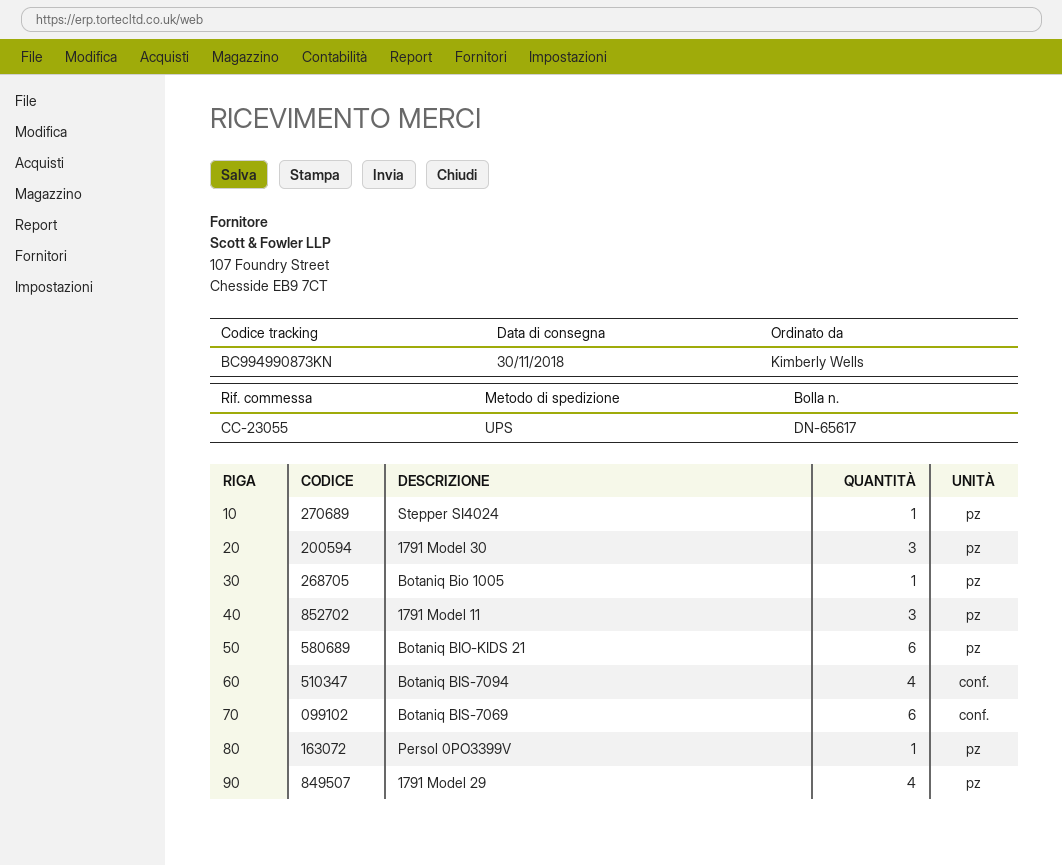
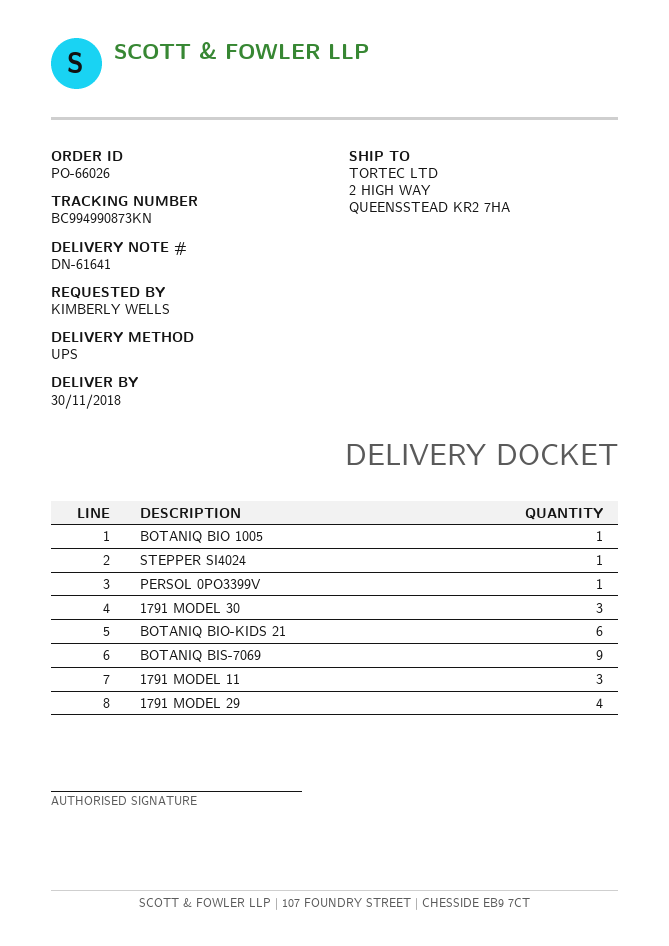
delivery note number: DN-65617 -> DN-61641
Botaniq BIS-7094: 4 -> none
Botaniq BIS-7069: 6 -> 9

